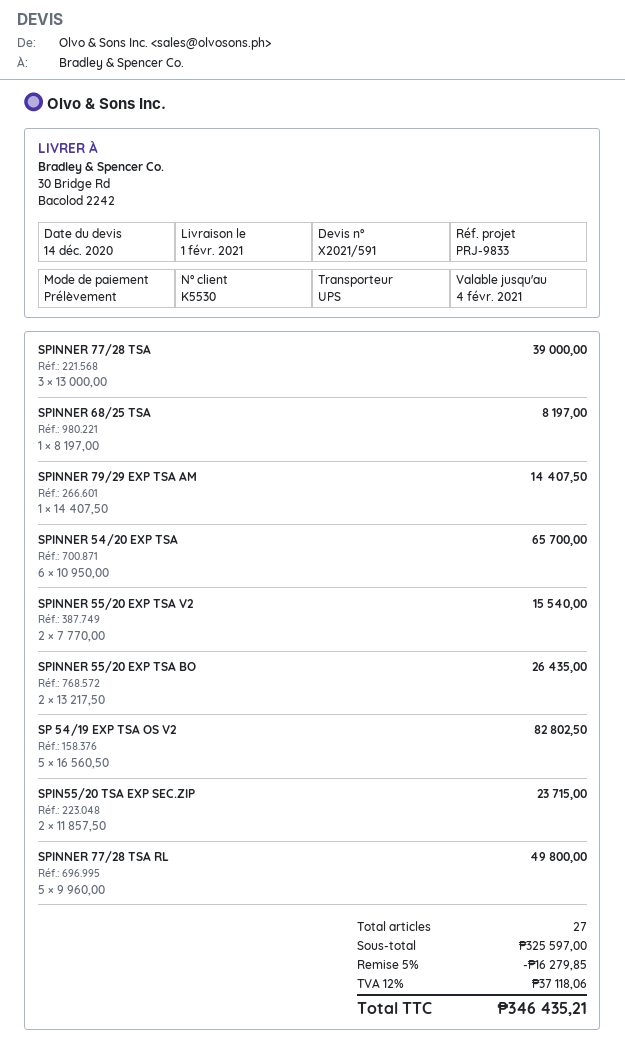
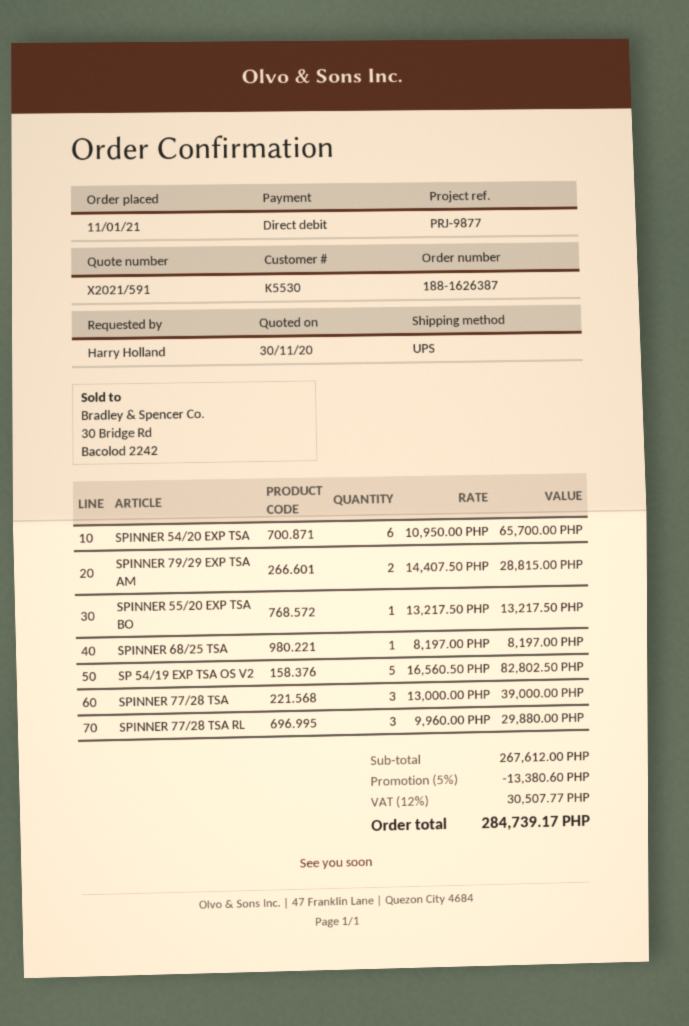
quote date: 2020-12-14 -> 2020-11-30
reference: PRJ-9833 -> PRJ-9877
SPINNER 79/29 EXP TSA AM: 1 x 14407.50 = 14407.50 -> 2 x 14407.50 = 28815.00
SPINNER 55/20 EXP TSA V2: 2 x 7770.00 = 15540.00 -> none
SPINNER 55/20 EXP TSA BO: 2 x 13217.50 = 26435.00 -> 1 x 13217.50 = 13217.50
SPIN55/20 TSA EXP SEC.ZIP: 2 x 11857.50 = 23715.00 -> none
SPINNER 77/28 TSA RL: 5 x 9960.00 = 49800.00 -> 3 x 9960.00 = 29880.00
subtotal: 325597.00 -> 267612.00
discount: 5% = 16279.85 -> 5% = 13380.60
tax: 12% = 37118.06 -> 12% = 30507.77
total: 346435.21 -> 284739.17

